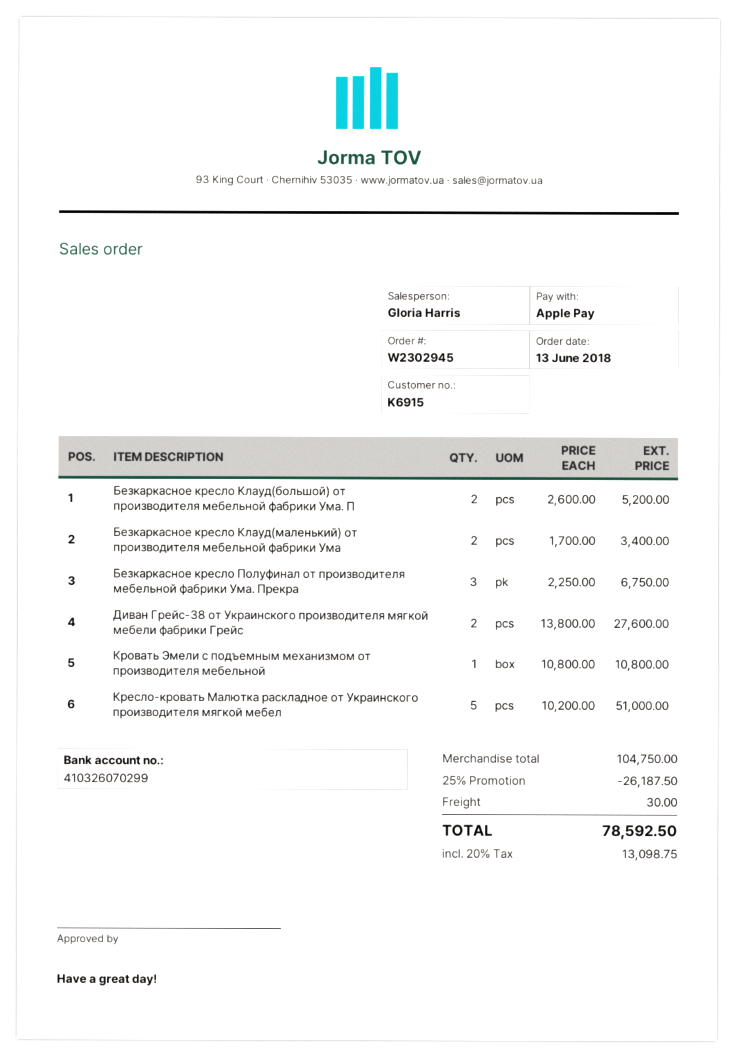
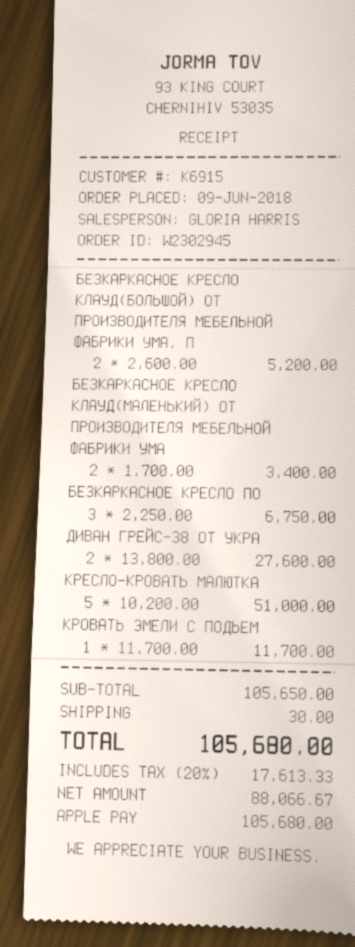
order date: 2018-06-13 -> 2018-06-09
Кровать Эмели с подъемным механизмом от производителя мебельной: 1 x 10800.00 = 10800.00 -> 1 x 11700.00 = 11700.00
subtotal: 104750.00 -> 105650.00
discount: 25% = 26187.50 -> none
tax: 20% = 13098.75 -> 20% = 17613.33
total: 78592.50 -> 105680.00

